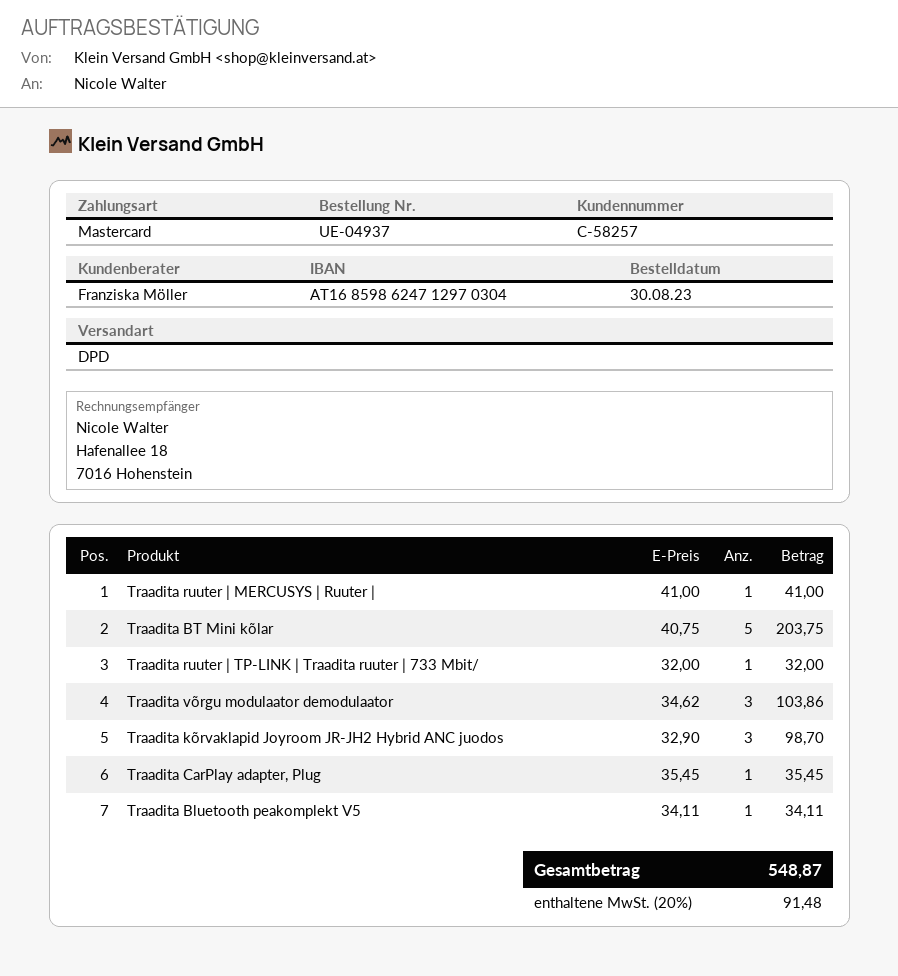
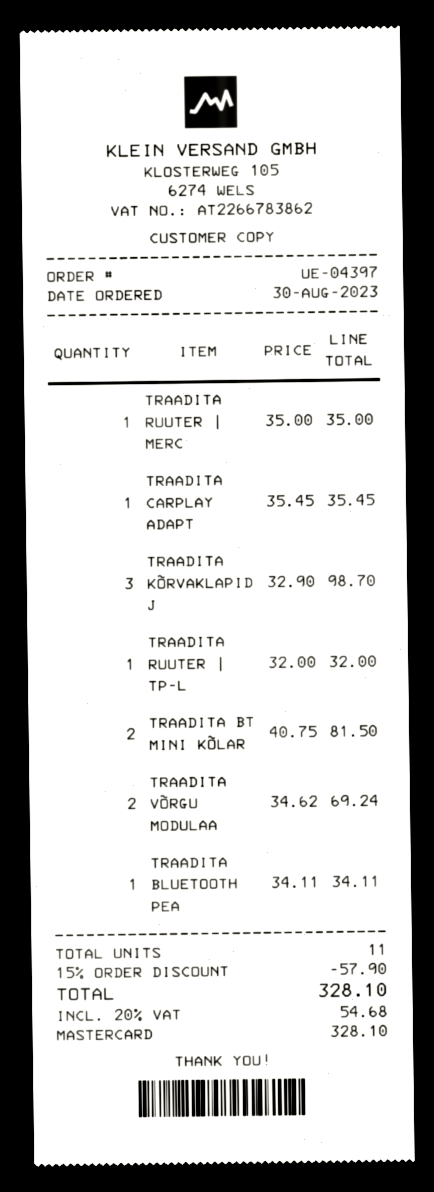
order number: UE-04937 -> UE-04397
Traadita ruuter | MERCUSYS | Ruuter |: 1 x 41.00 = 41.00 -> 1 x 35.00 = 35.00
Traadita BT Mini kõlar: 5 x 40.75 = 203.75 -> 2 x 40.75 = 81.50
Traadita võrgu modulaator demodulaator: 3 x 34.62 = 103.86 -> 2 x 34.62 = 69.24
discount: none -> 15% = 57.90
tax: 20% = 91.48 -> 20% = 54.68
total: 548.87 -> 328.10

